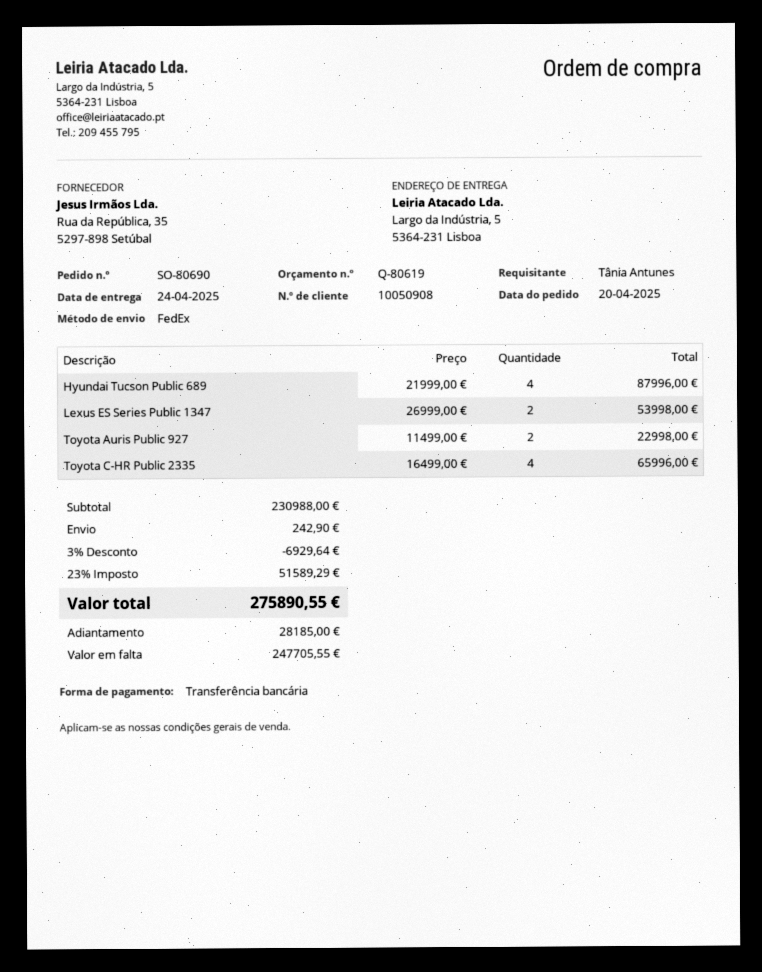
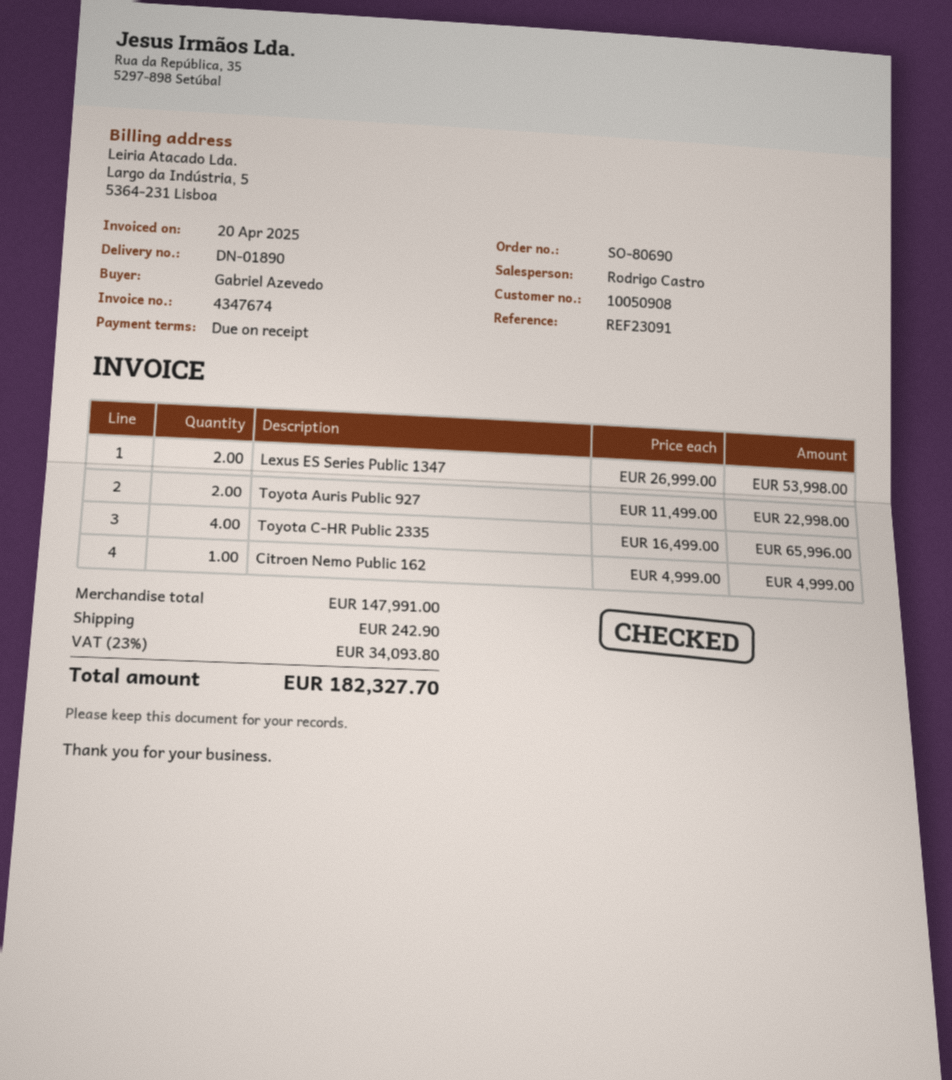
ordered by: Tânia Antunes -> Gabriel Azevedo
Hyundai Tucson Public 689: 4 x 21999.00 = 87996.00 -> none
Citroen Nemo Public 162: none -> 1 x 4999.00 = 4999.00
subtotal: 230988.00 -> 147991.00
discount: 3% = 6929.64 -> none
tax: 23% = 51589.29 -> 23% = 34093.80
total: 275890.55 -> 182327.70

